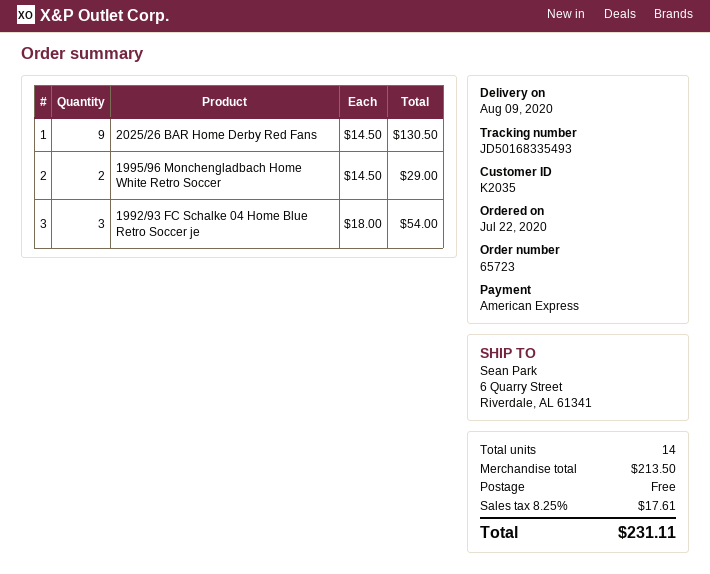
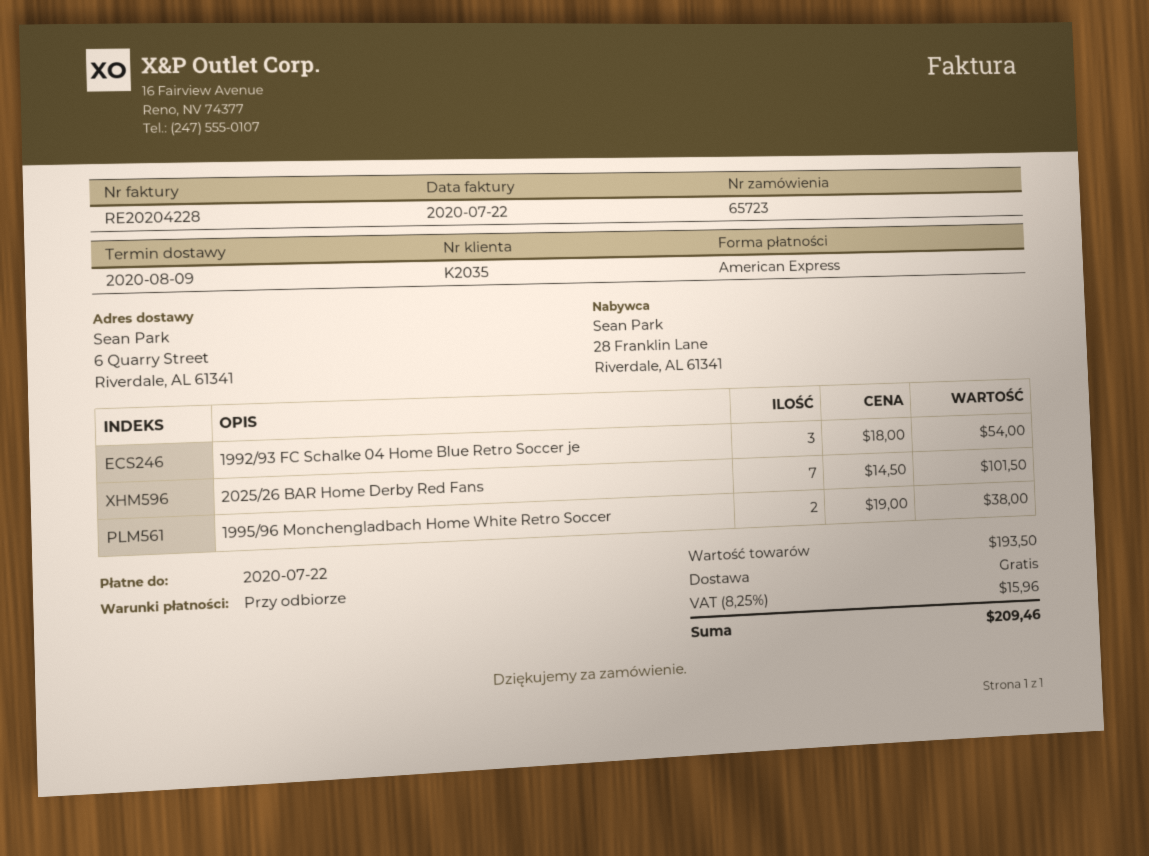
2025/26 BAR Home Derby Red Fans: 9 x 14.50 = 130.50 -> 7 x 14.50 = 101.50
1995/96 Monchengladbach Home White Retro Soccer: 2 x 14.50 = 29.00 -> 2 x 19.00 = 38.00
subtotal: 213.50 -> 193.50
tax: 8.25% = 17.61 -> 8.25% = 15.96
total: 231.11 -> 209.46

